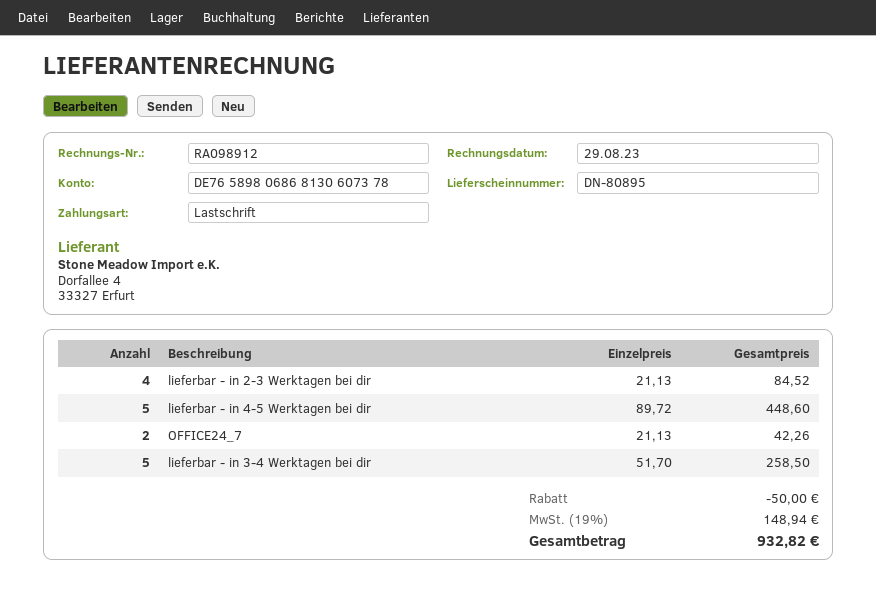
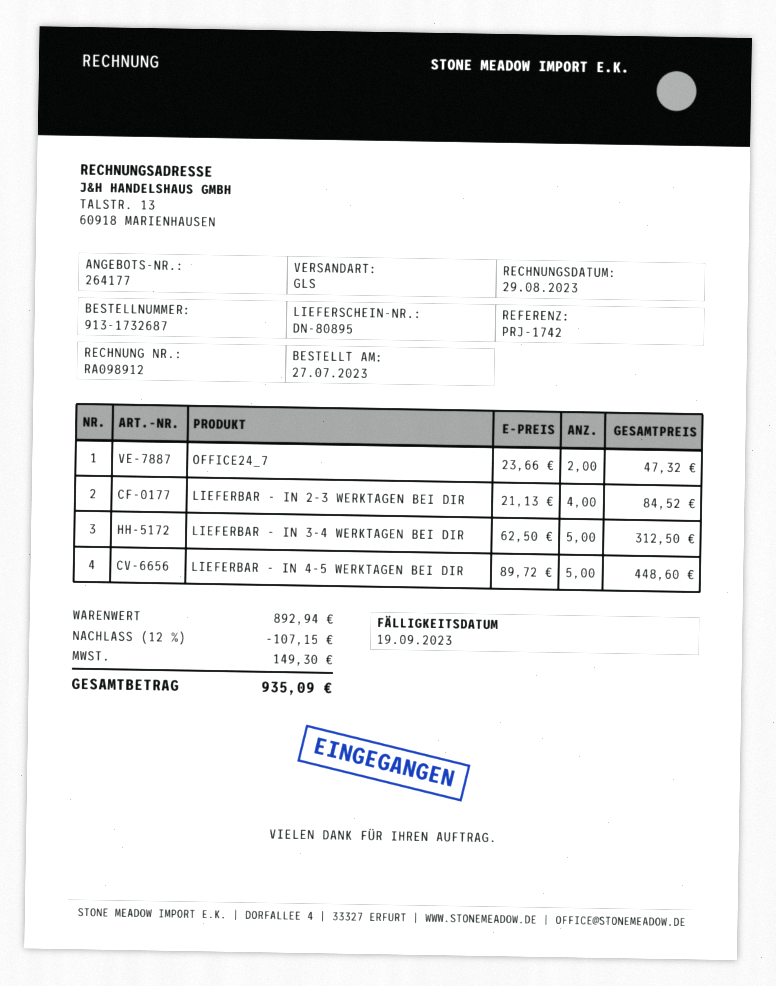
OFFICE24_7: 2 x 21.13 = 42.26 -> 2 x 23.66 = 47.32
lieferbar - in 3-4 Werktagen bei dir: 5 x 51.70 = 258.50 -> 5 x 62.50 = 312.50
discount: 50.00 -> 107.15
tax: 148.94 -> 149.30
total: 932.82 -> 935.09

